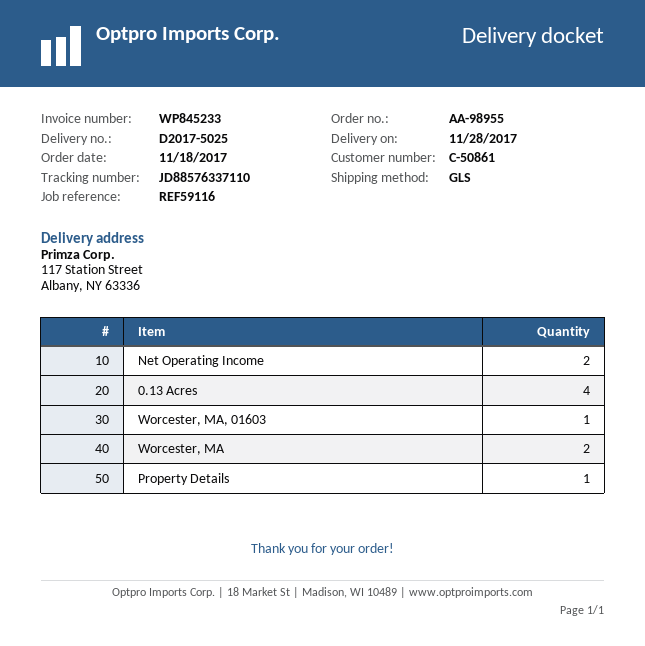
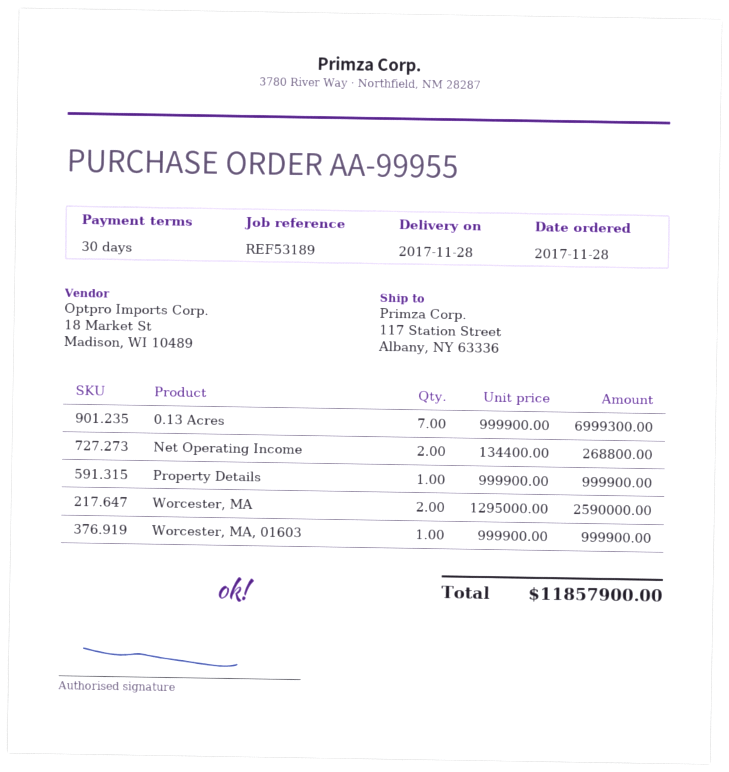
order number: AA-98955 -> AA-99955
order date: 2017-11-18 -> 2017-11-28
reference: REF59116 -> REF53189
0.13 Acres: 4 -> 7

